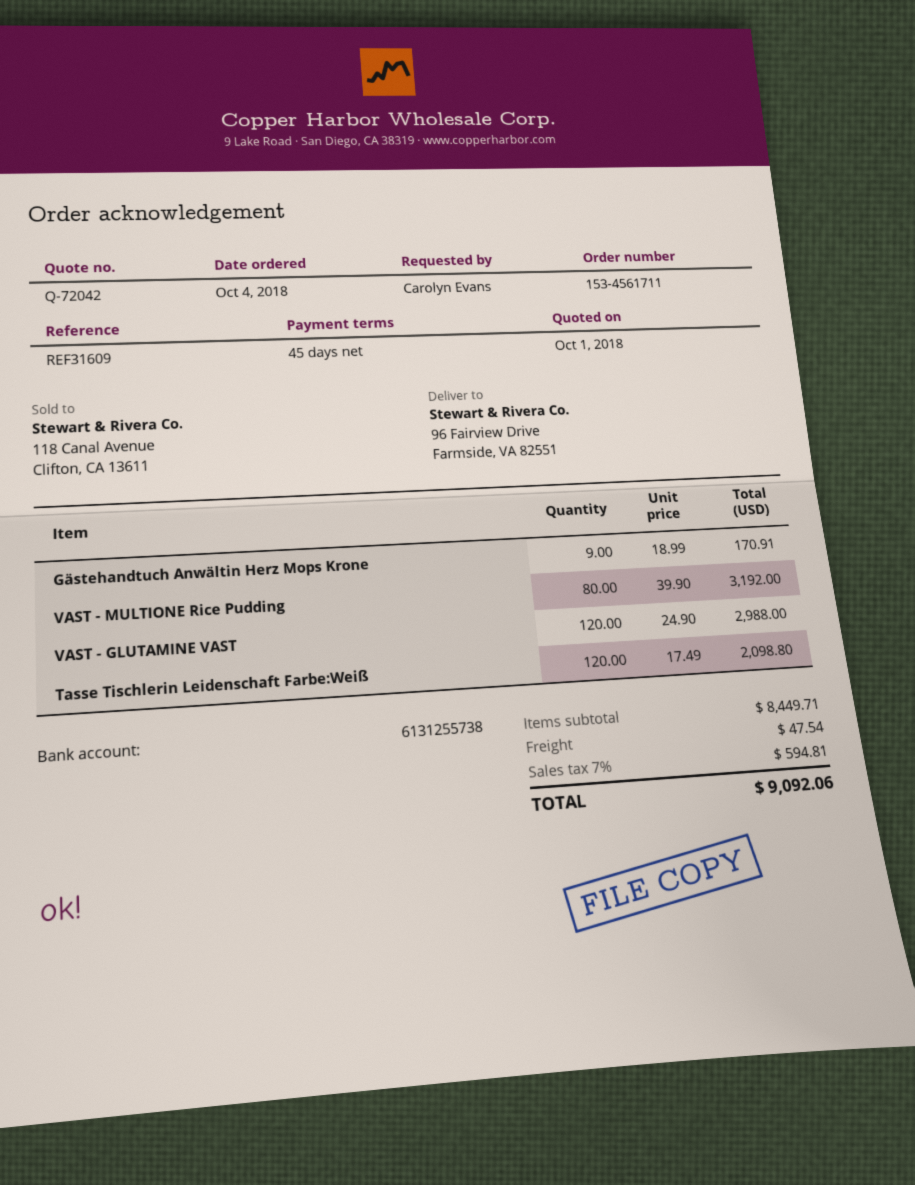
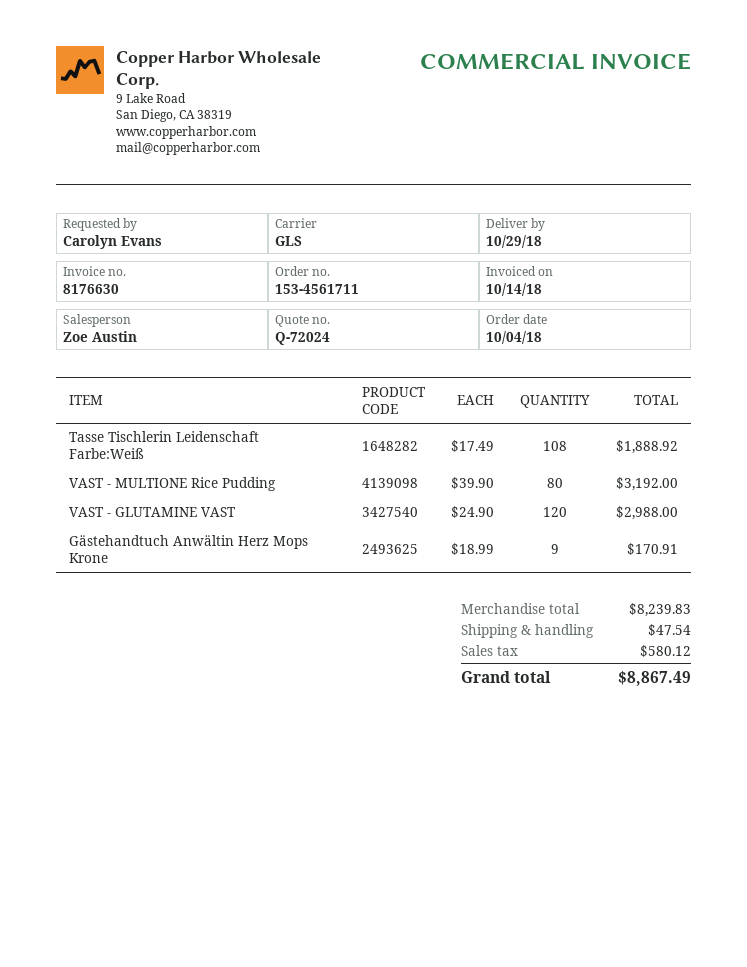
quote number: Q-72042 -> Q-72024
Tasse Tischlerin Leidenschaft Farbe:Weiß: 120 x 17.49 = 2098.80 -> 108 x 17.49 = 1888.92
subtotal: 8449.71 -> 8239.83
tax: 594.81 -> 580.12
total: 9092.06 -> 8867.49

